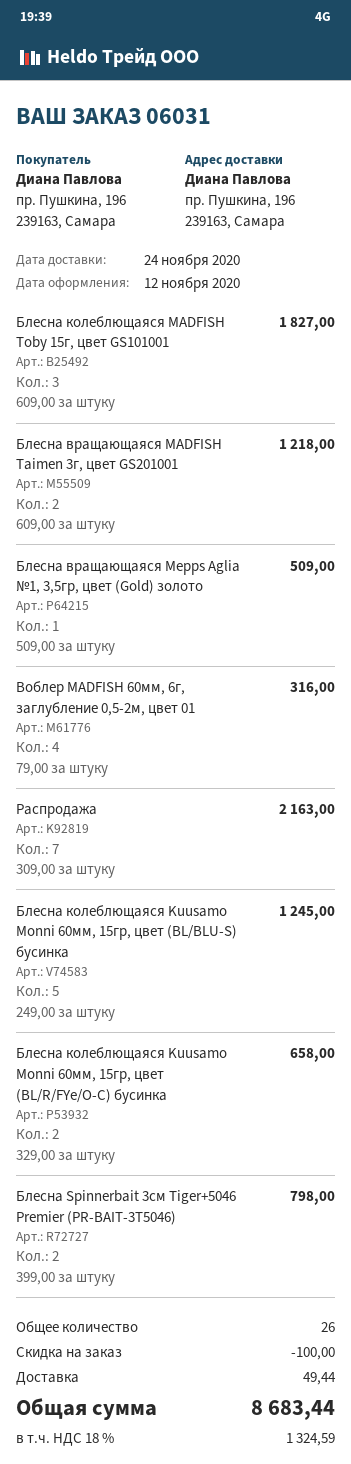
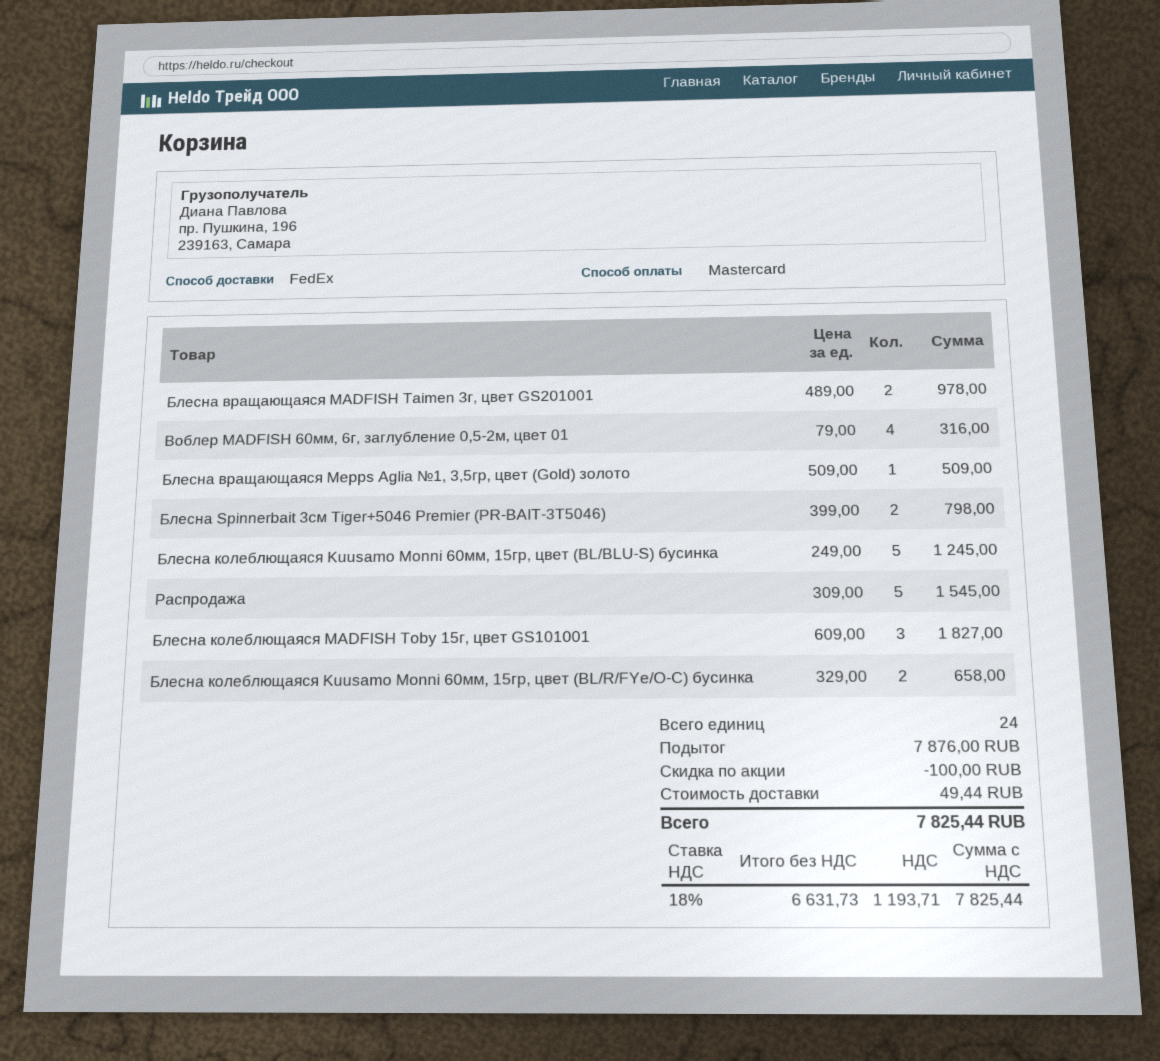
Блесна вращающаяся MADFISH Taimen 3г, цвет GS201001: 2 x 609.00 = 1218.00 -> 2 x 489.00 = 978.00
Распродажа: 7 x 309.00 = 2163.00 -> 5 x 309.00 = 1545.00
total quantity: 26 -> 24
tax: 18% = 1324.59 -> 18% = 1193.71
total: 8683.44 -> 7825.44

